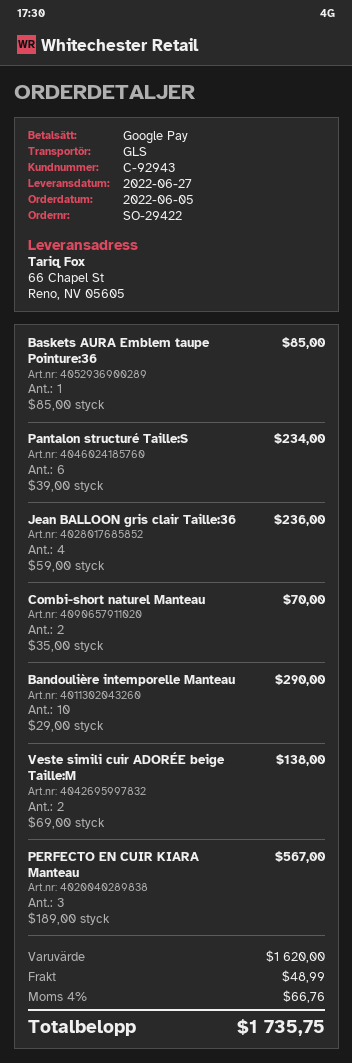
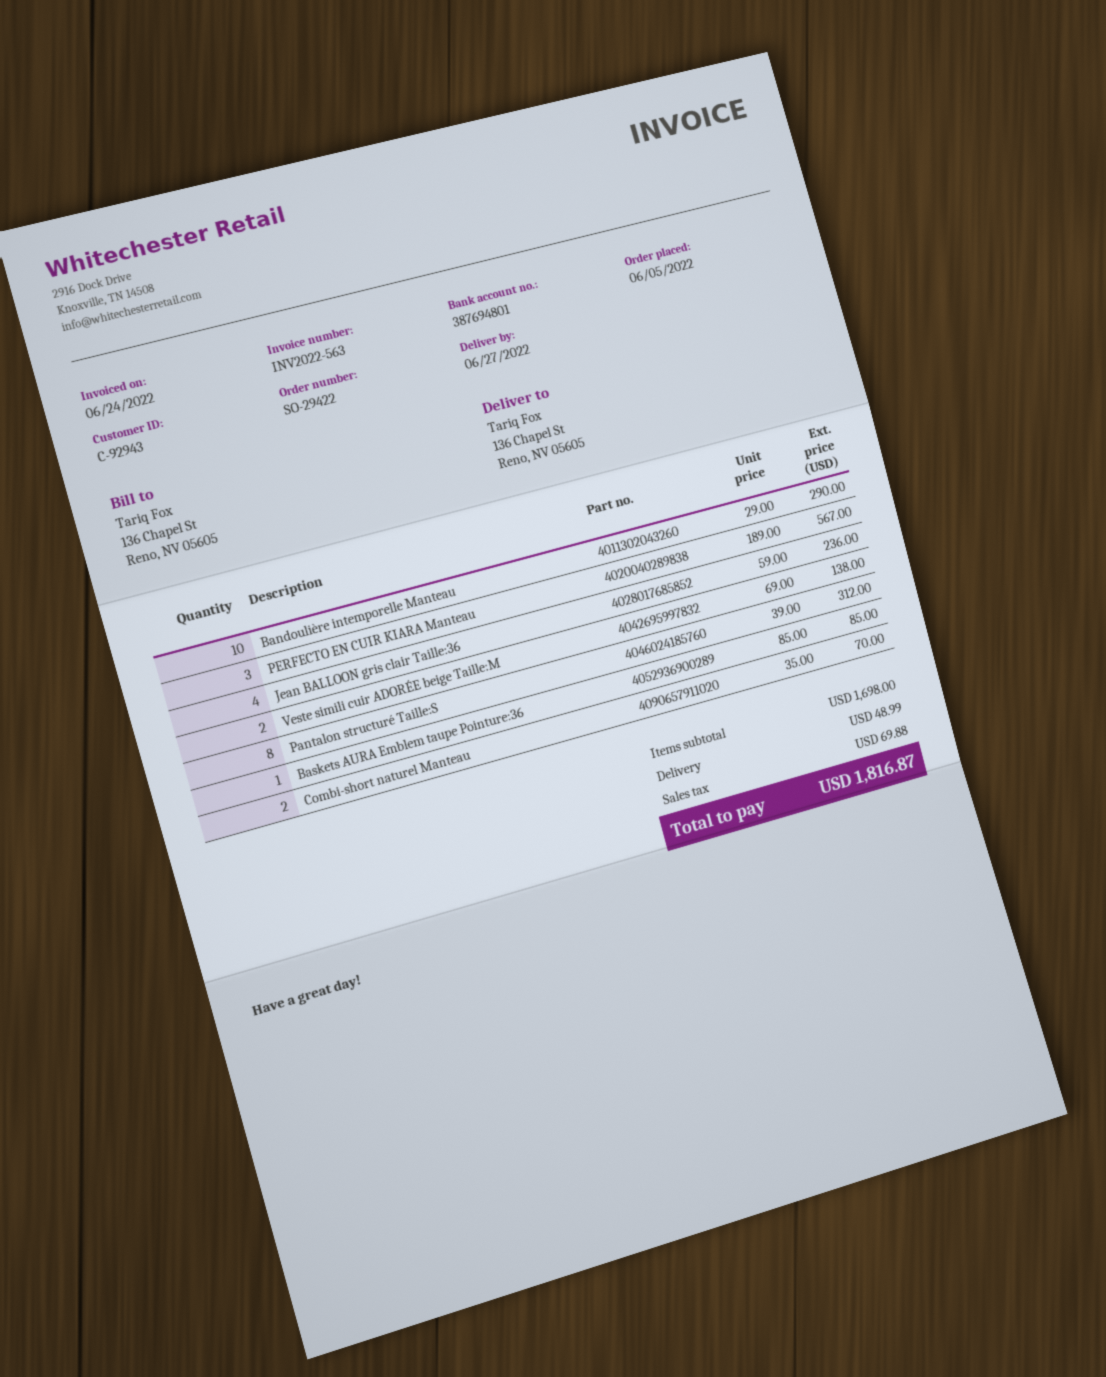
ship to: 66 Chapel St, Reno, NV 05605 -> 136 Chapel St, Reno, NV 05605
Pantalon structuré Taille:S: 6 x 39.00 = 234.00 -> 8 x 39.00 = 312.00
subtotal: 1620.00 -> 1698.00
tax: 66.76 -> 69.88
total: 1735.75 -> 1816.87

